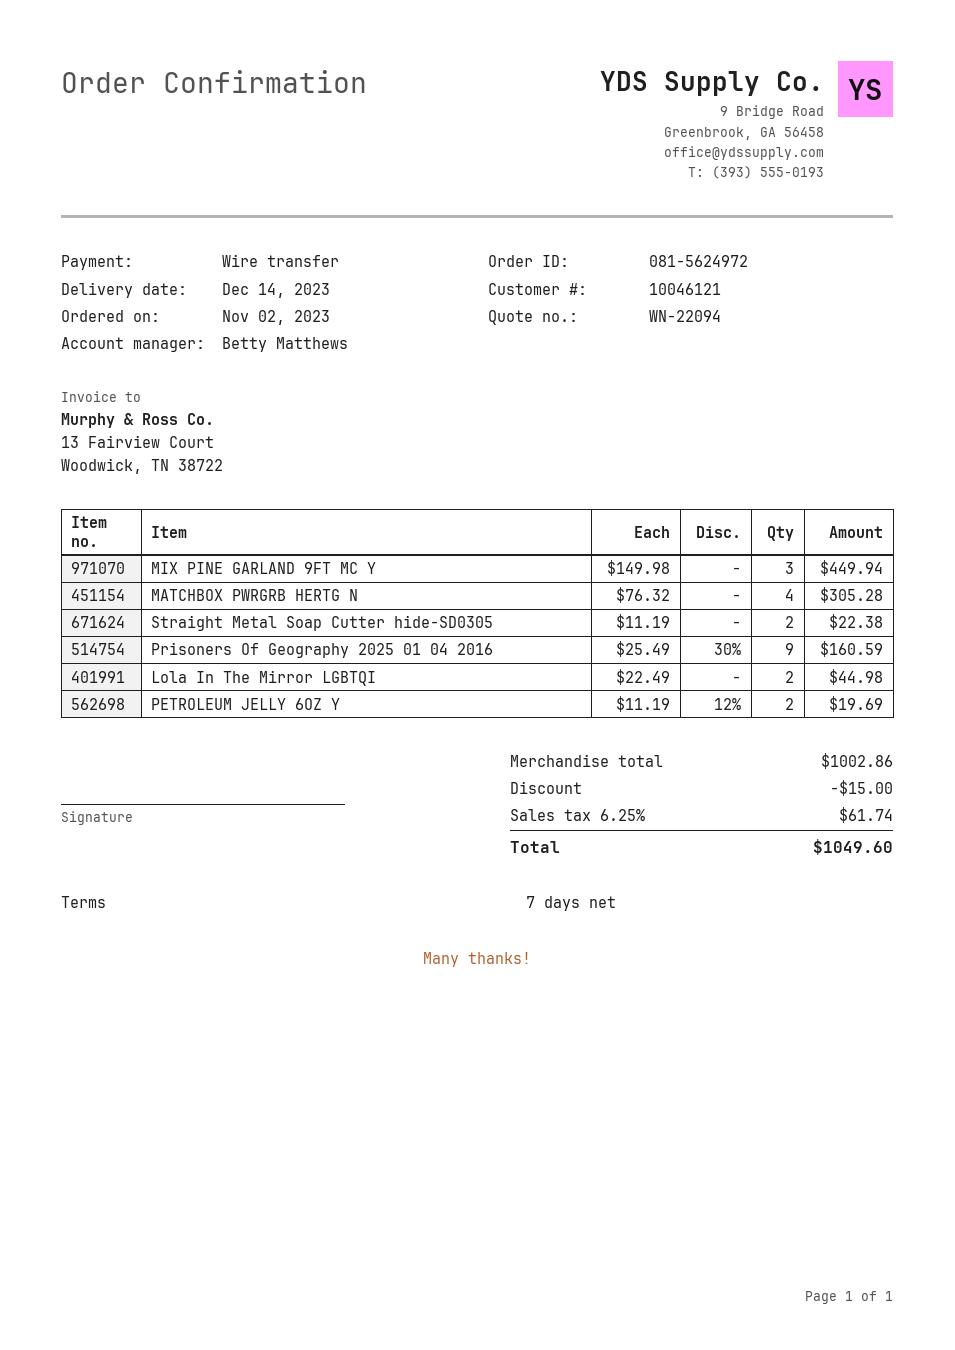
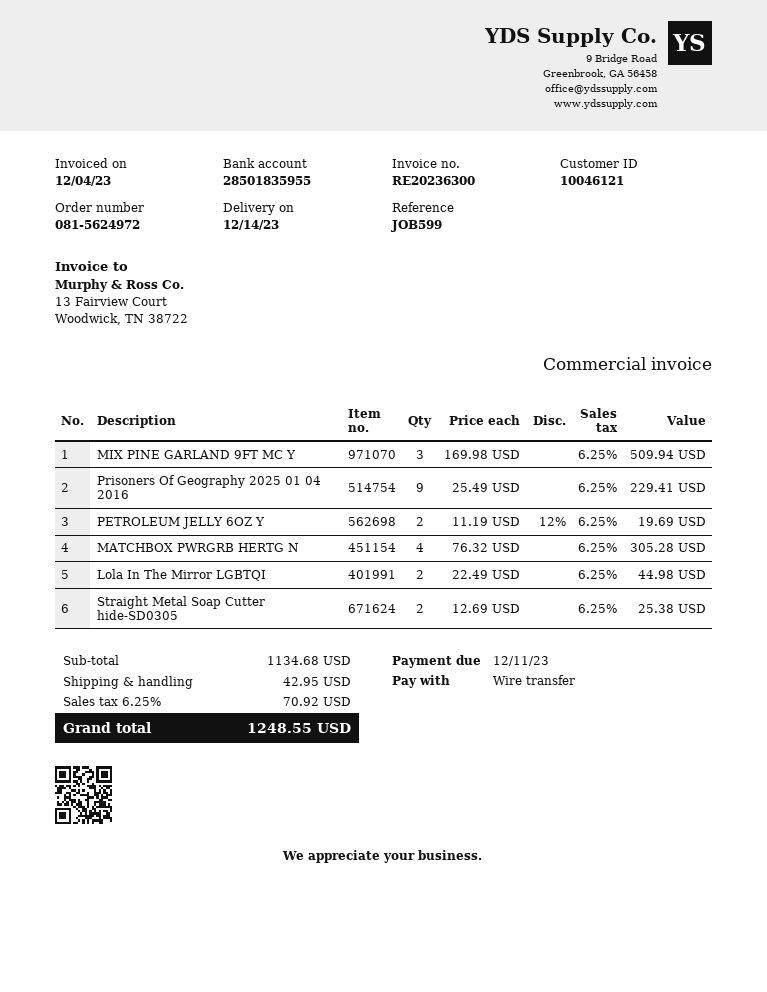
MIX PINE GARLAND 9FT MC Y: 3 x 149.98 = 449.94 -> 3 x 169.98 = 509.94
Straight Metal Soap Cutter hide-SD0305: 2 x 11.19 = 22.38 -> 2 x 12.69 = 25.38
Prisoners Of Geography 2025 01 04 2016: 9 x 25.49 - 30% = 160.59 -> 9 x 25.49 = 229.41
subtotal: 1002.86 -> 1134.68
discount: 15.00 -> none
shipping: none -> 42.95
tax: 6.25% = 61.74 -> 6.25% = 70.92
total: 1049.60 -> 1248.55

